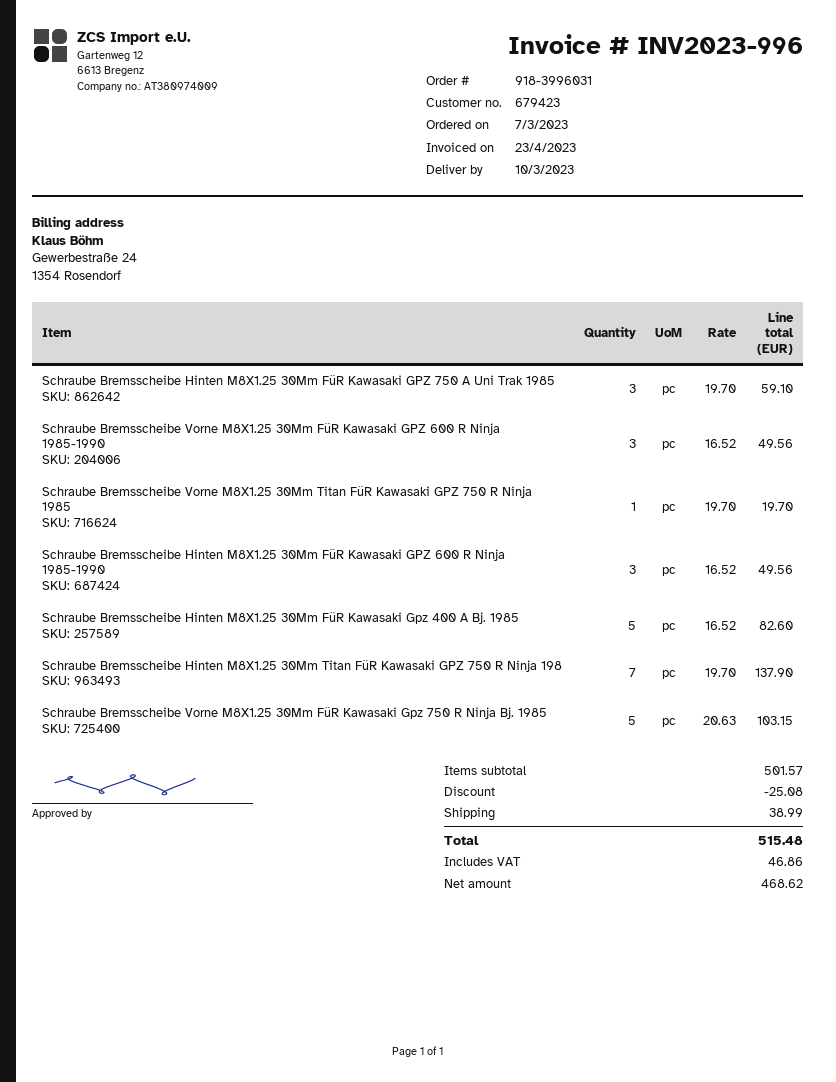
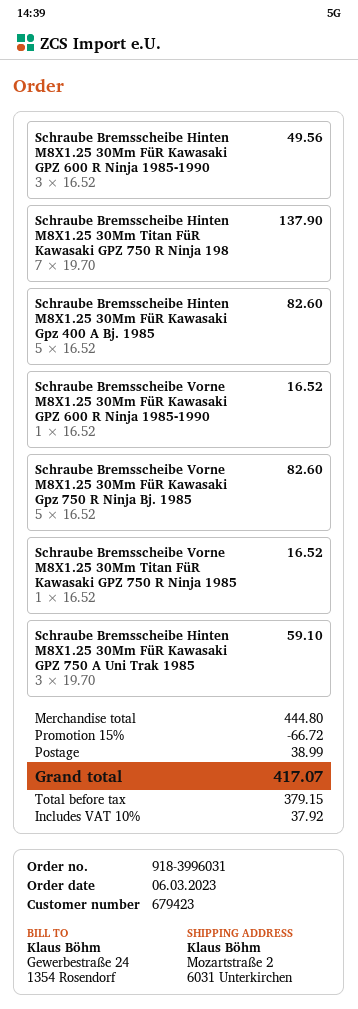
order date: 2023-03-07 -> 2023-03-06
Schraube Bremsscheibe Vorne M8X1.25 30Mm FüR Kawasaki GPZ 600 R Ninja 1985-1990: 3 x 16.52 = 49.56 -> 1 x 16.52 = 16.52
Schraube Bremsscheibe Vorne M8X1.25 30Mm Titan FüR Kawasaki GPZ 750 R Ninja 1985: 1 x 19.70 = 19.70 -> 1 x 16.52 = 16.52
Schraube Bremsscheibe Vorne M8X1.25 30Mm FüR Kawasaki Gpz 750 R Ninja Bj. 1985: 5 x 20.63 = 103.15 -> 5 x 16.52 = 82.60
subtotal: 501.57 -> 444.80
discount: 25.08 -> 66.72
net: 468.62 -> 379.15
tax: 46.86 -> 37.92
total: 515.48 -> 417.07

